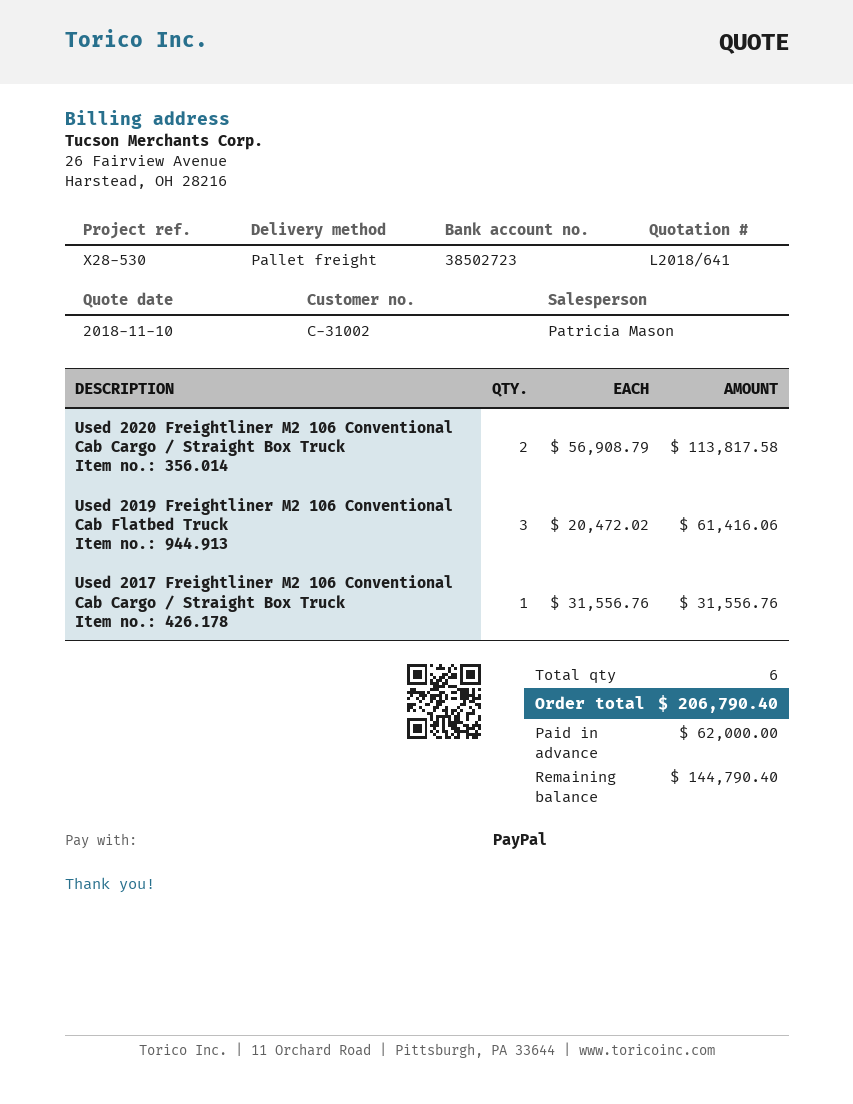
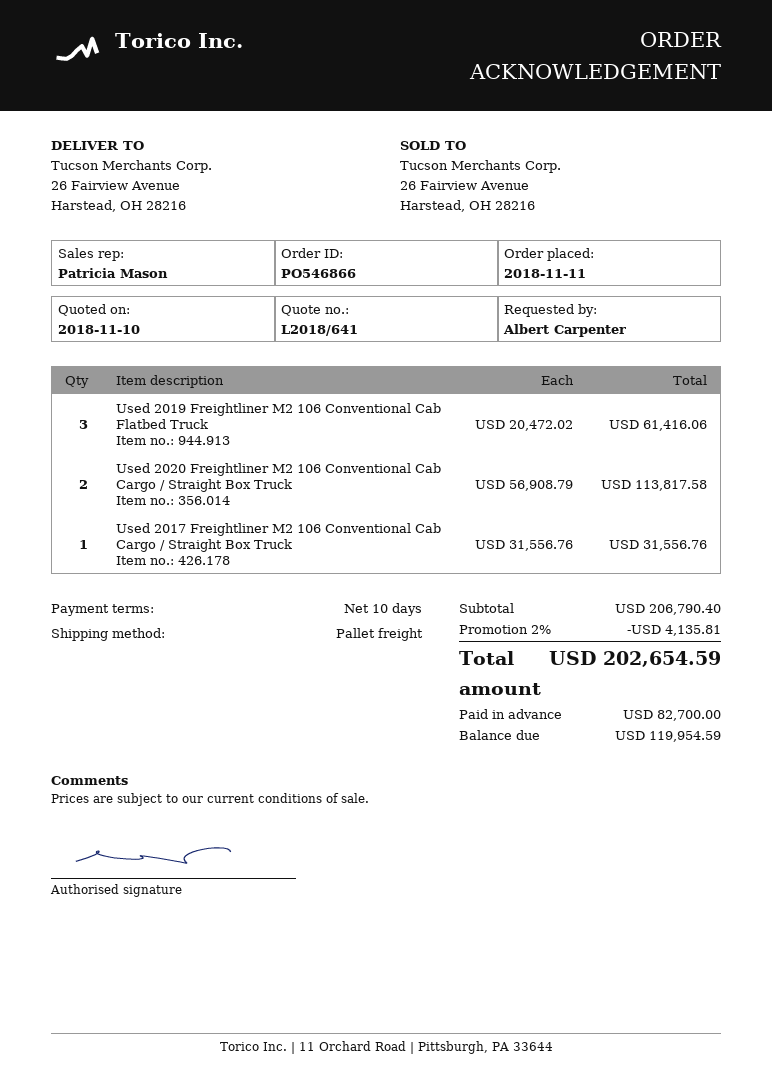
discount: none -> 2% = 4135.81
total: 206790.40 -> 202654.59
deposit: 62000.00 -> 82700.00
balance: 144790.40 -> 119954.59

